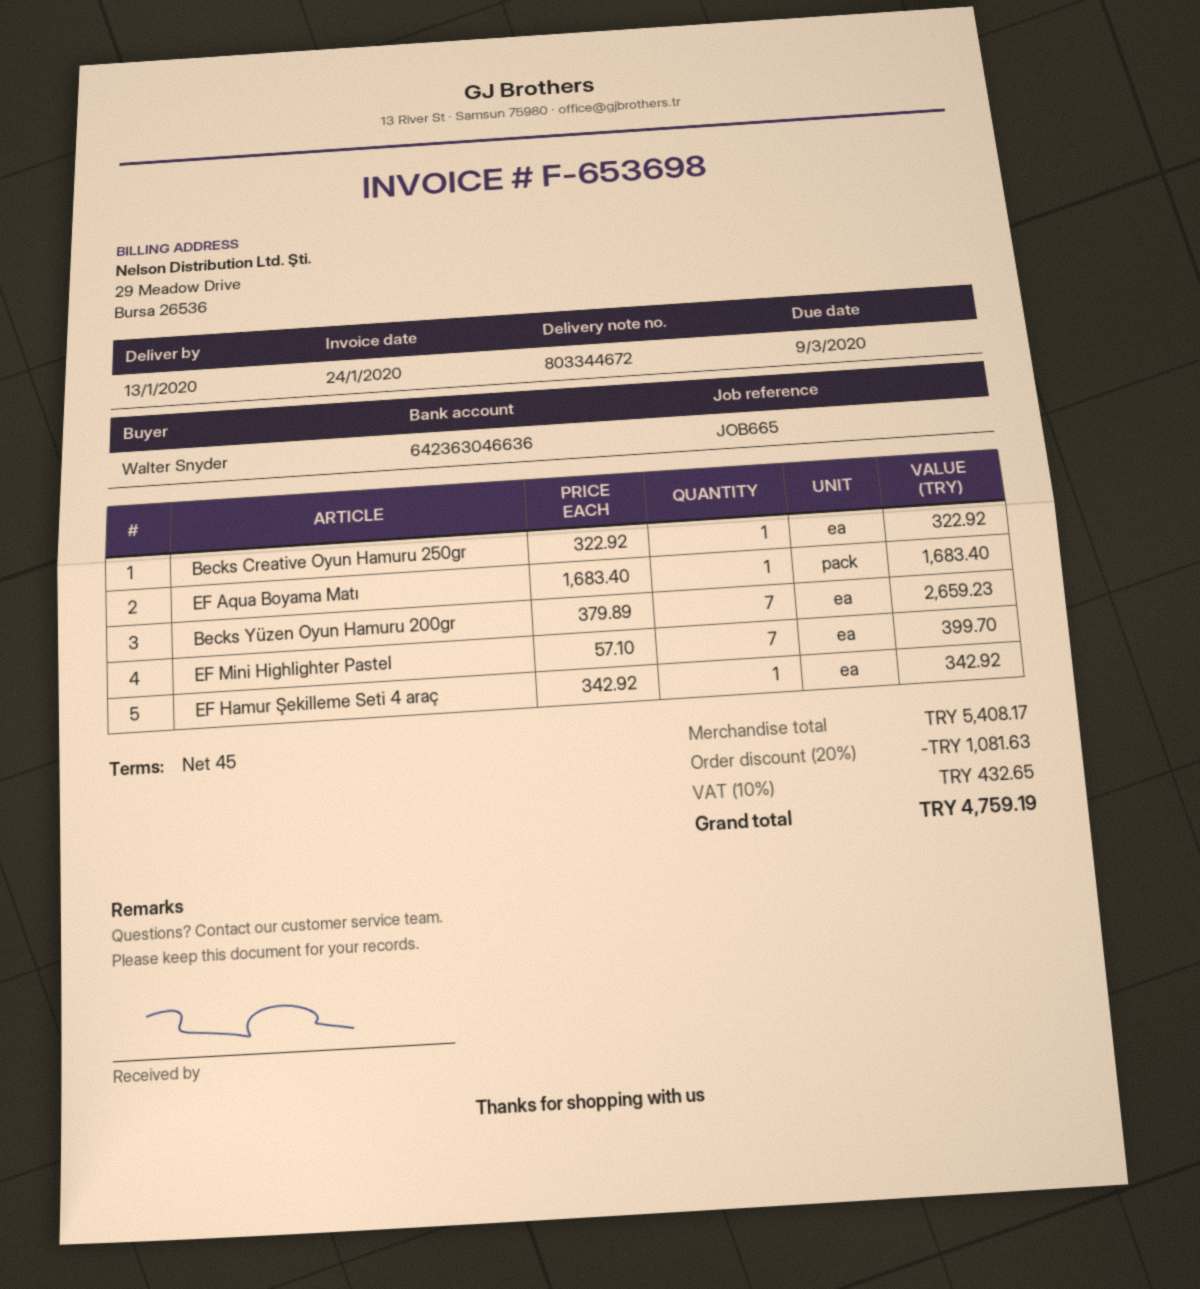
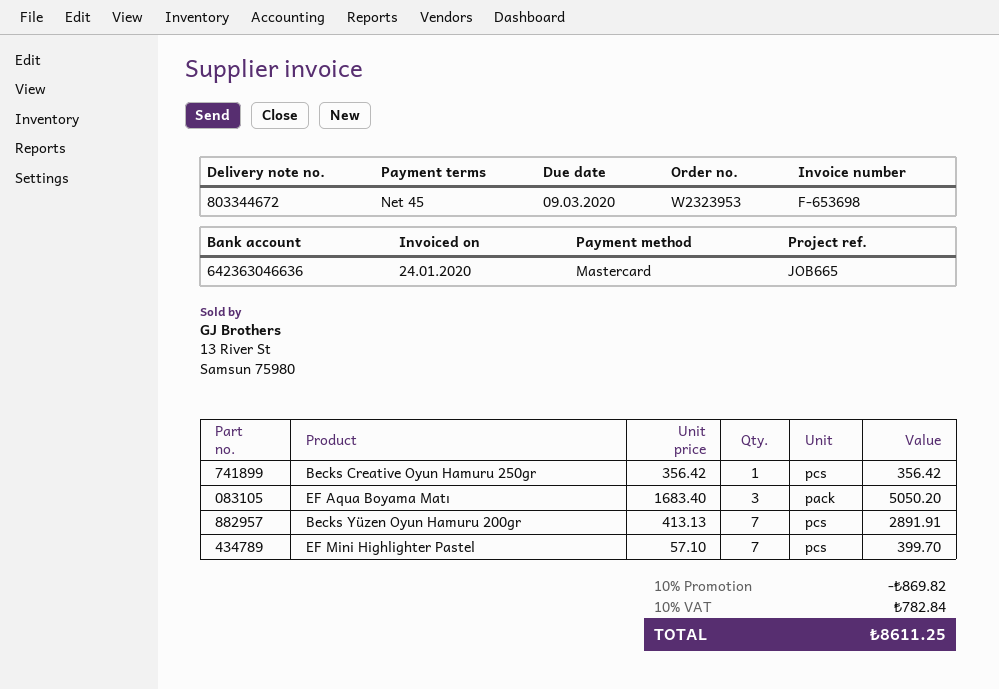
Becks Creative Oyun Hamuru 250gr: 1 x 322.92 = 322.92 -> 1 x 356.42 = 356.42
EF Aqua Boyama Matı: 1 x 1683.40 = 1683.40 -> 3 x 1683.40 = 5050.20
Becks Yüzen Oyun Hamuru 200gr: 7 x 379.89 = 2659.23 -> 7 x 413.13 = 2891.91
EF Hamur Şekilleme Seti 4 araç: 1 x 342.92 = 342.92 -> none
discount: 20% = 1081.63 -> 10% = 869.82
tax: 10% = 432.65 -> 10% = 782.84
total: 4759.19 -> 8611.25

